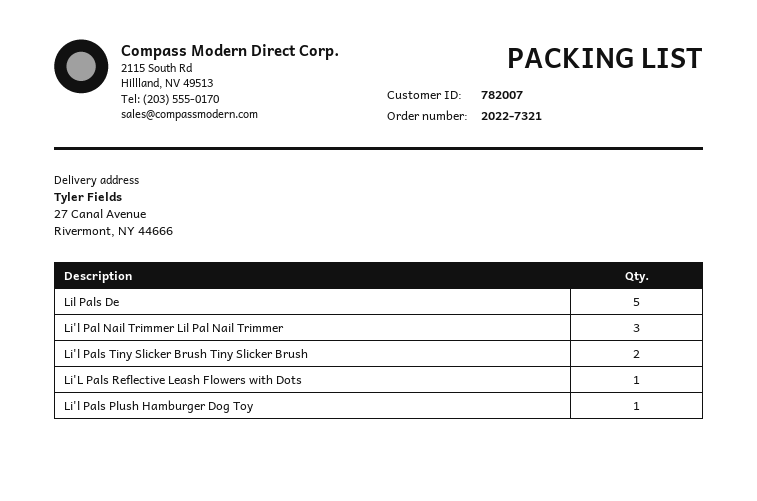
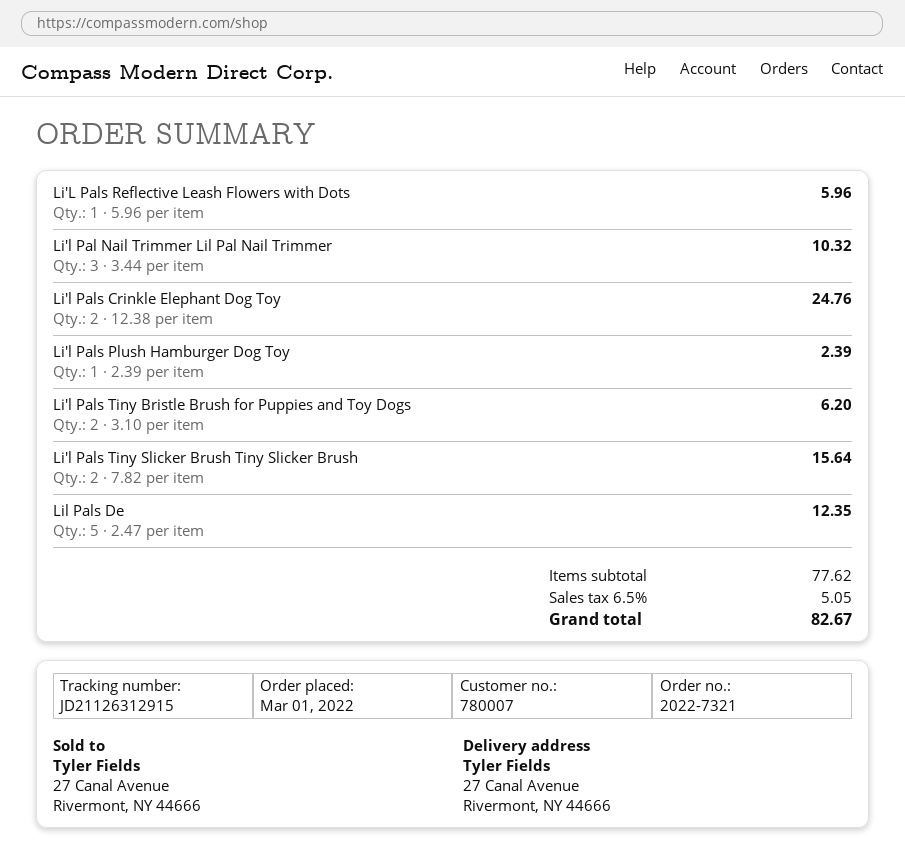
customer number: 782007 -> 780007
Li'l Pals Crinkle Elephant Dog Toy: none -> 2
Li'l Pals Tiny Bristle Brush for Puppies and Toy Dogs: none -> 2

